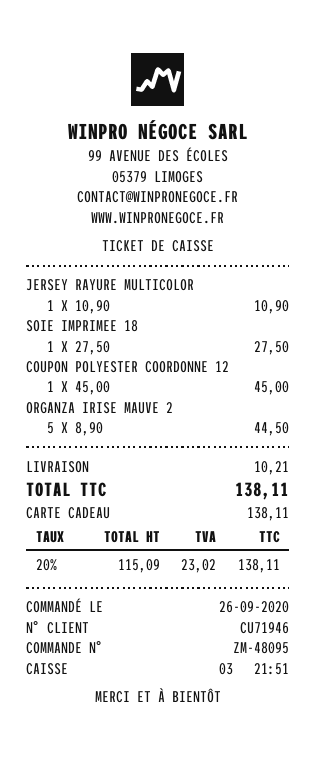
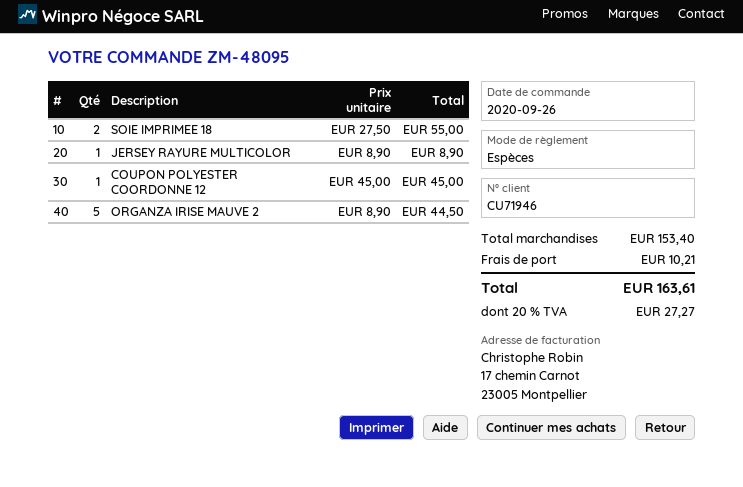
payment method: gift card -> cash
JERSEY RAYURE MULTICOLOR: 1 x 10.90 = 10.90 -> 1 x 8.90 = 8.90
SOIE IMPRIMEE 18: 1 x 27.50 = 27.50 -> 2 x 27.50 = 55.00
tax: 20% = 23.02 -> 20% = 27.27
total: 138.11 -> 163.61

